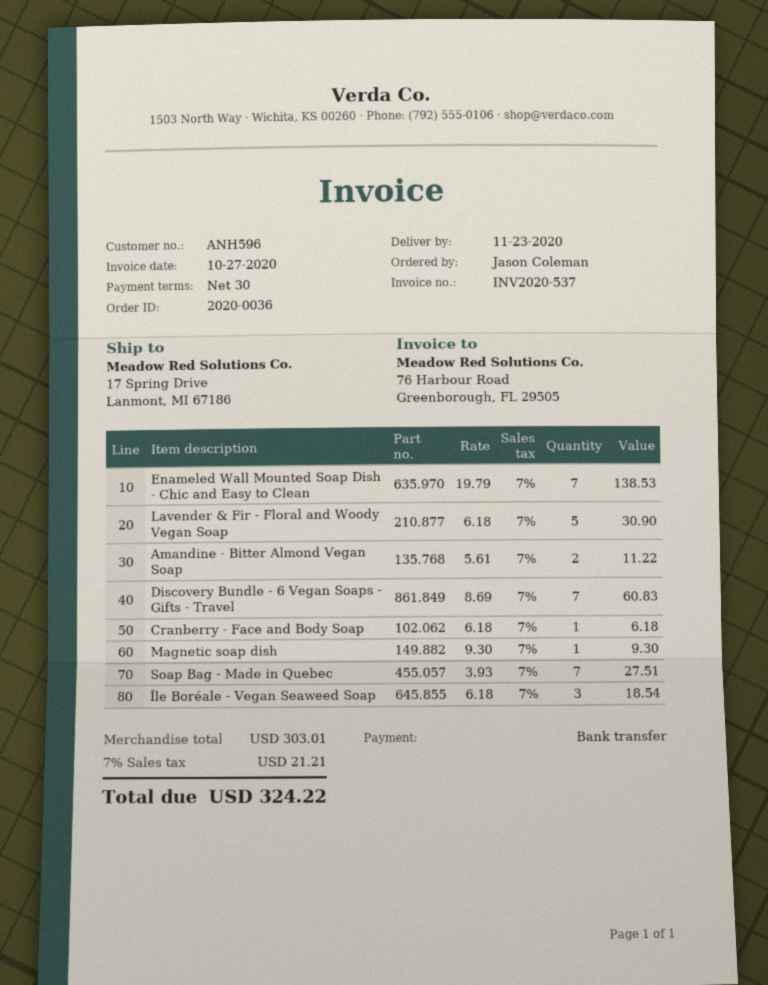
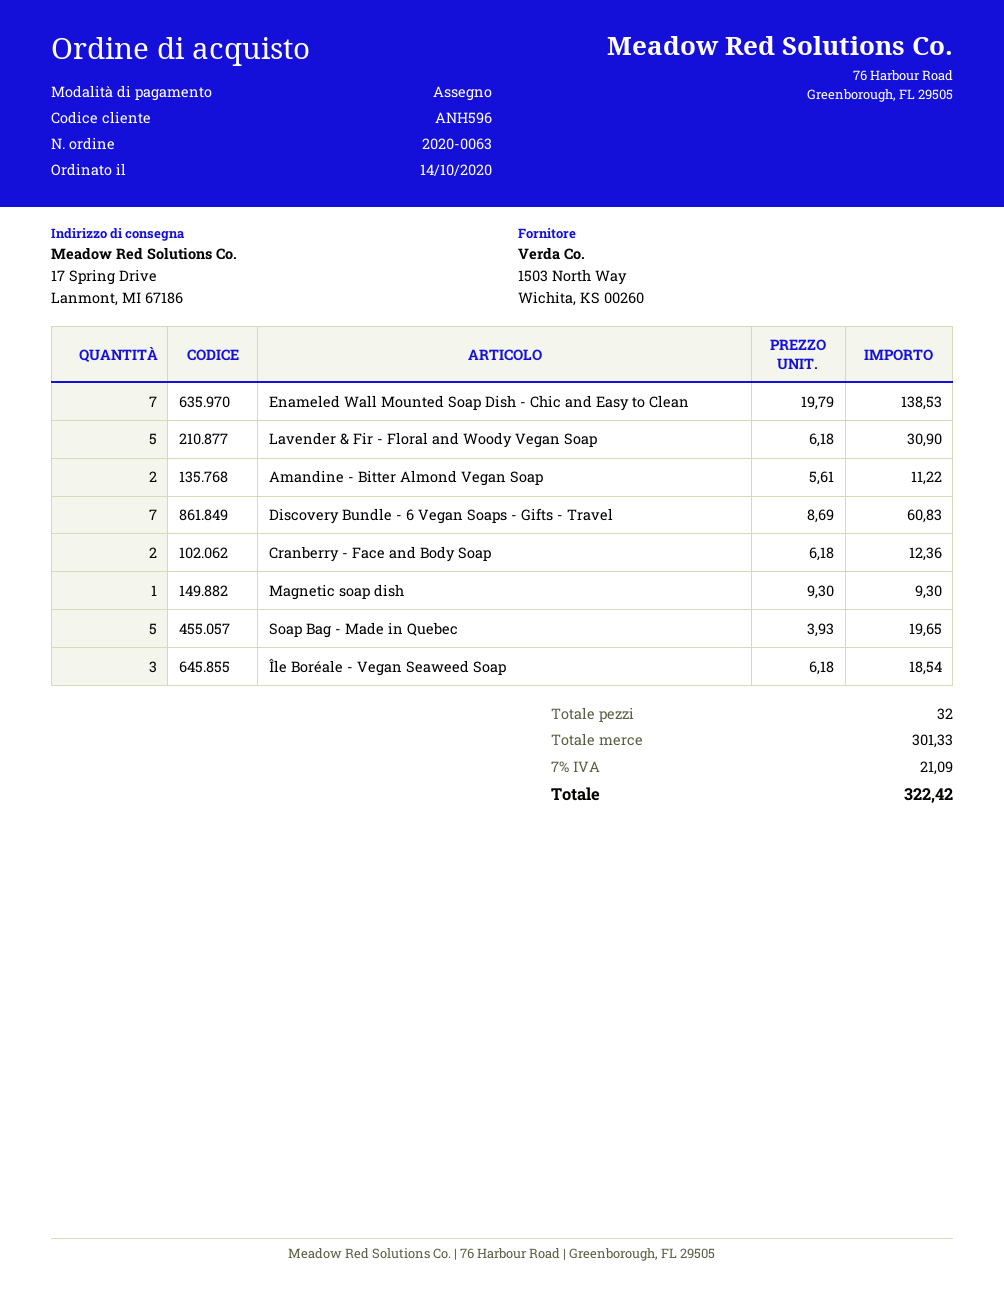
order number: 2020-0036 -> 2020-0063
payment method: bank transfer -> cheque
Cranberry - Face and Body Soap: 1 x 6.18 = 6.18 -> 2 x 6.18 = 12.36
Soap Bag - Made in Quebec: 7 x 3.93 = 27.51 -> 5 x 3.93 = 19.65
subtotal: 303.01 -> 301.33
tax: 7% = 21.21 -> 7% = 21.09
total: 324.22 -> 322.42

